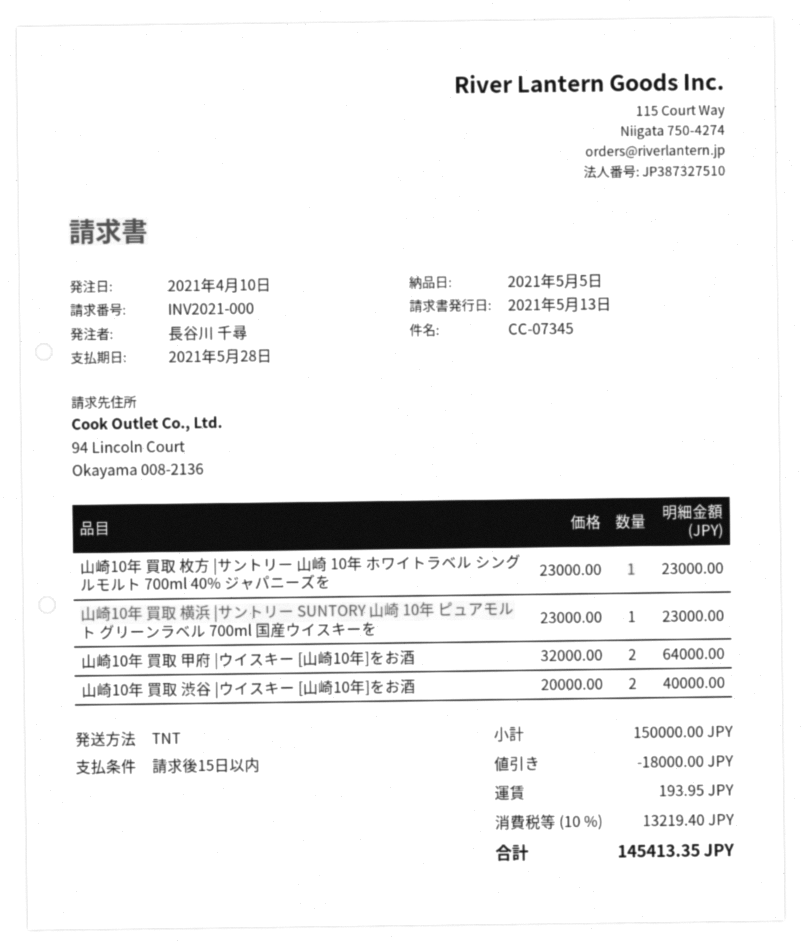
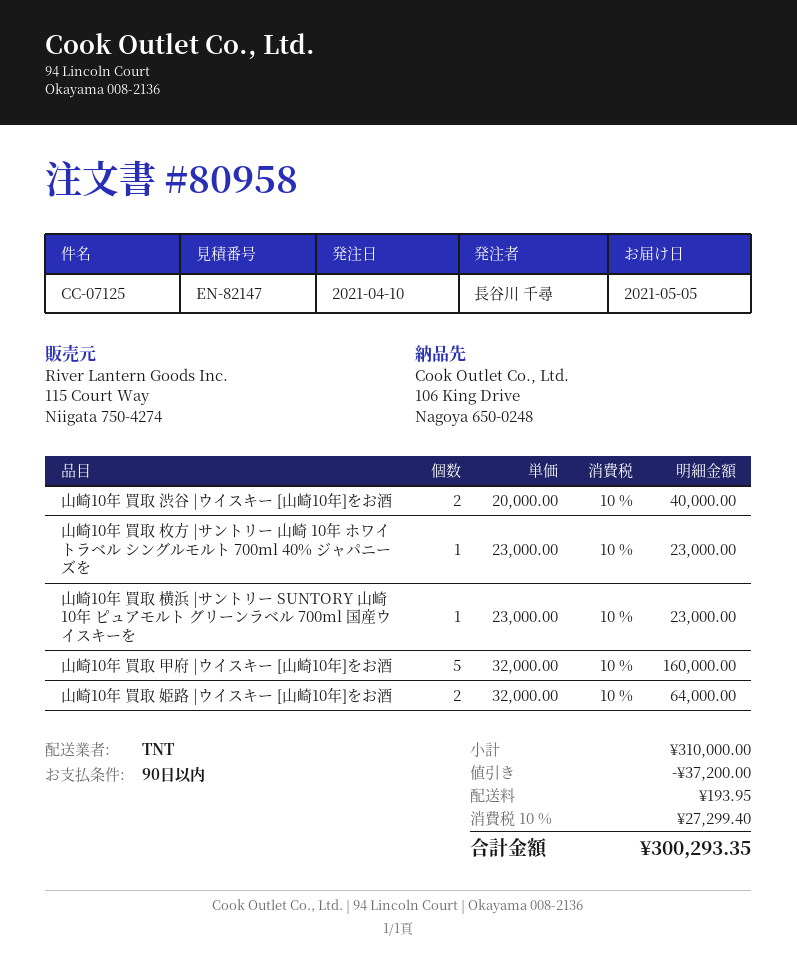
payment terms: 15 days -> 90 days
reference: CC-07345 -> CC-07125
山崎10年 買取 甲府 |ウイスキー [山崎10年]をお酒: 2 x 32000.00 = 64000.00 -> 5 x 32000.00 = 160000.00
山崎10年 買取 姫路 |ウイスキー [山崎10年]をお酒: none -> 2 x 32000.00 = 64000.00
subtotal: 150000.00 -> 310000.00
discount: 18000.00 -> 37200.00
tax: 10% = 13219.40 -> 10% = 27299.40
total: 145413.35 -> 300293.35

